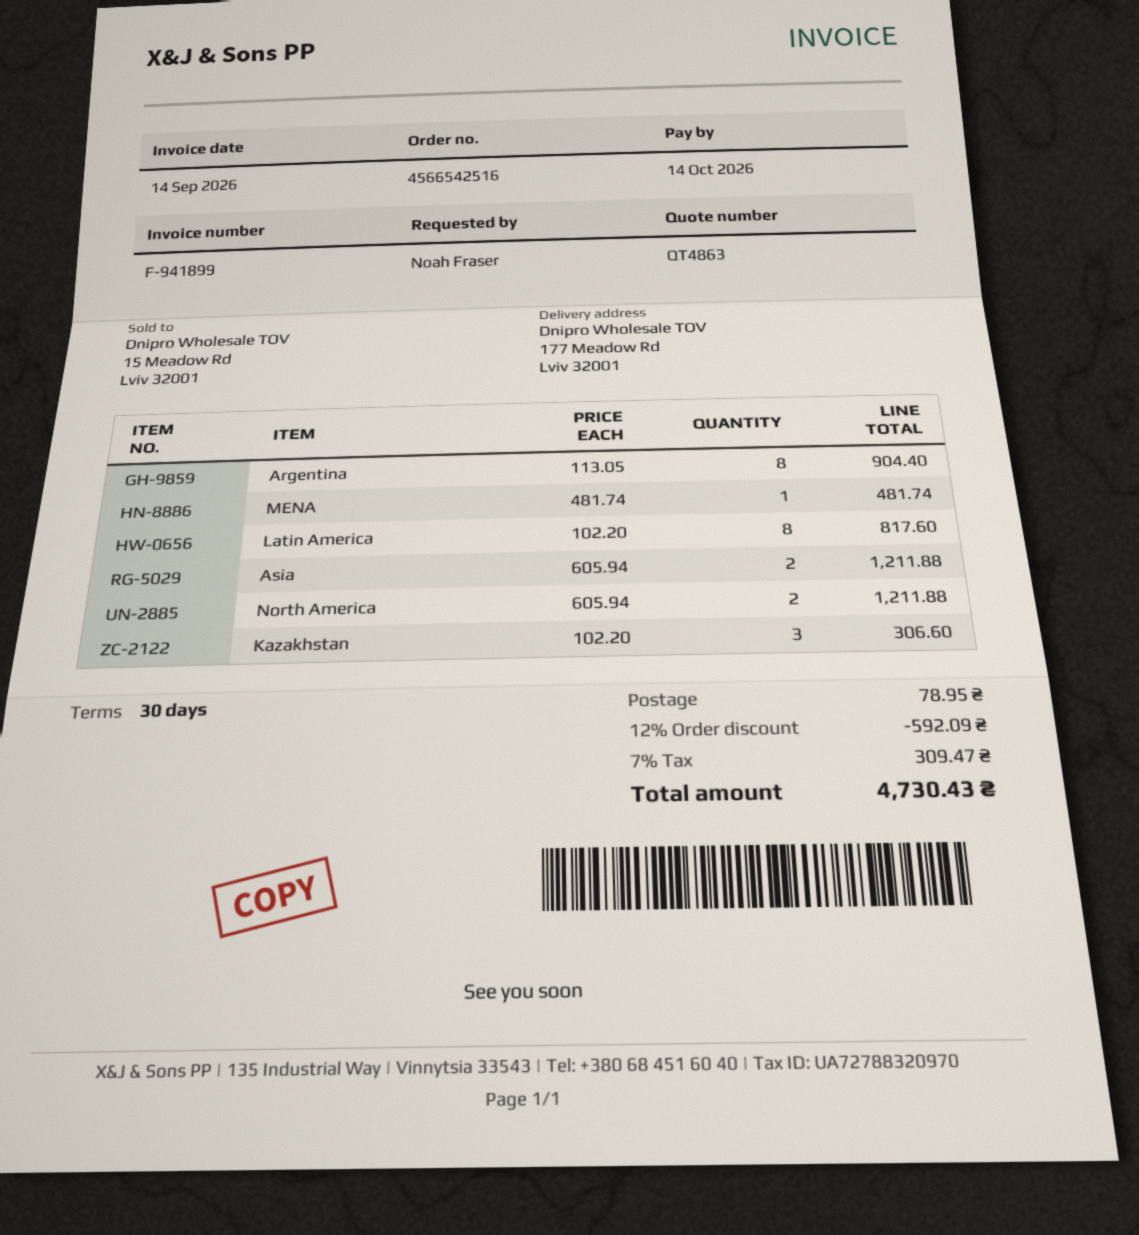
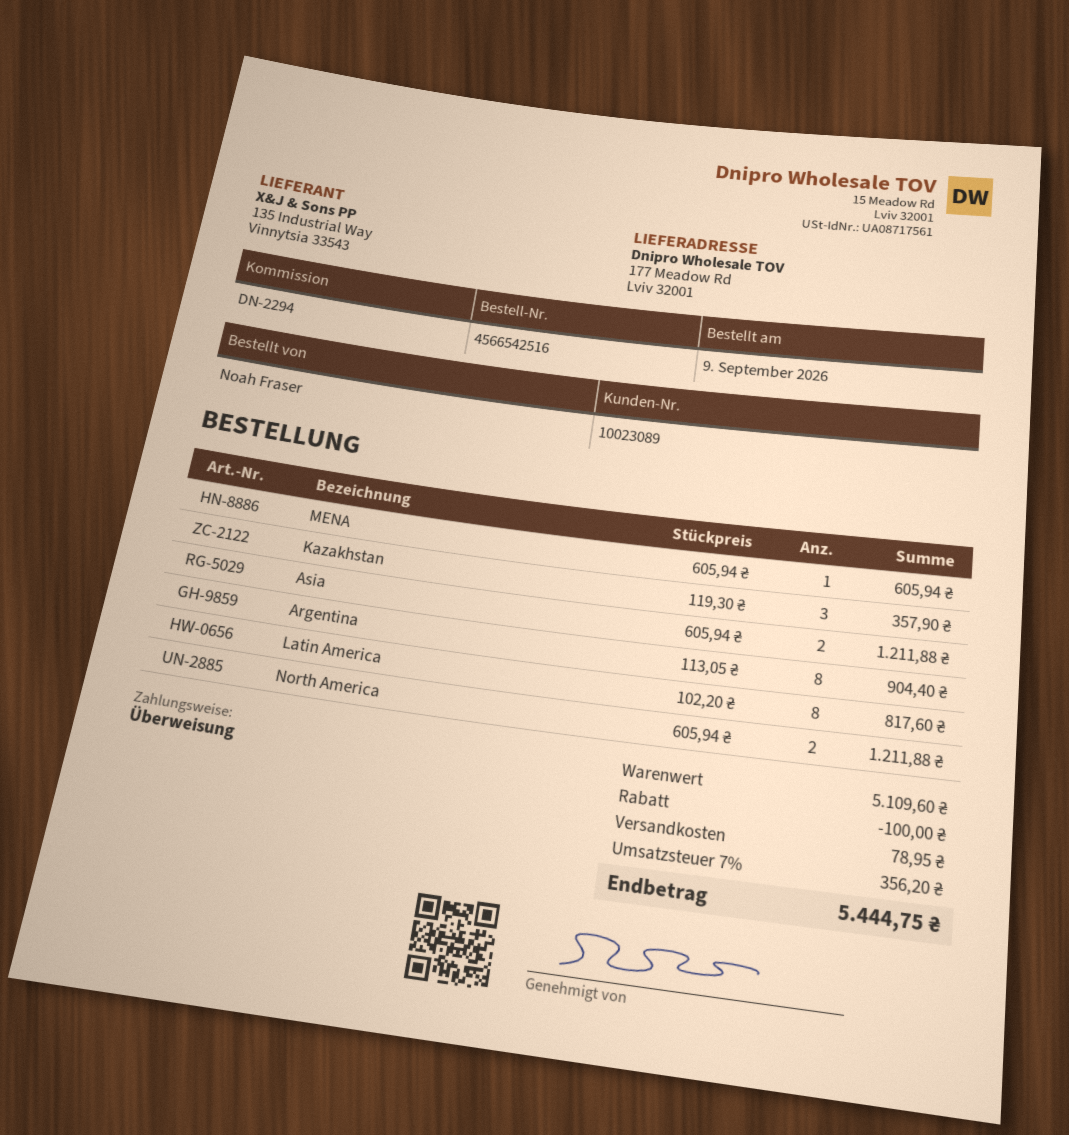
MENA: 1 x 481.74 = 481.74 -> 1 x 605.94 = 605.94
Kazakhstan: 3 x 102.20 = 306.60 -> 3 x 119.30 = 357.90
discount: 592.09 -> 100.00
tax: 7% = 309.47 -> 7% = 356.20
total: 4730.43 -> 5444.75

